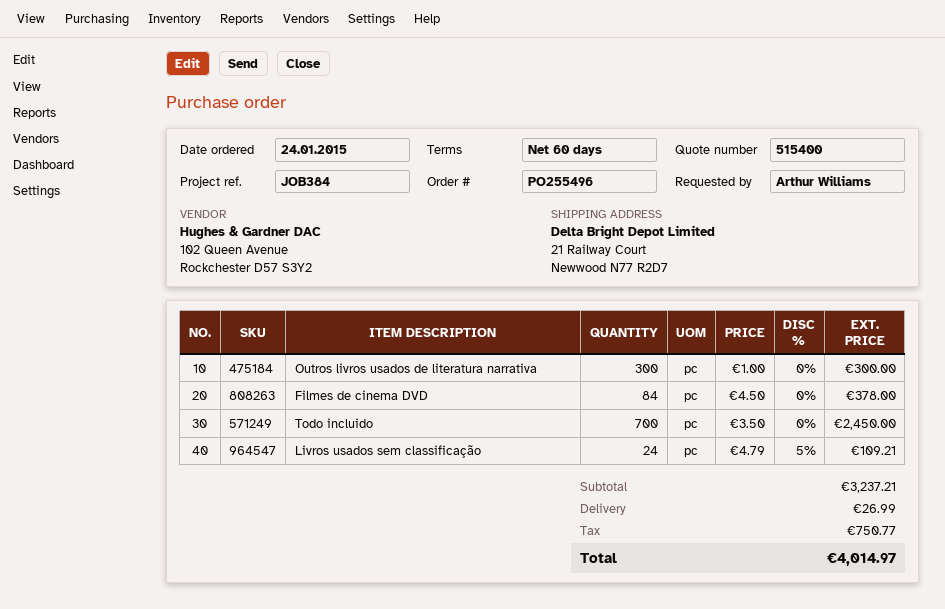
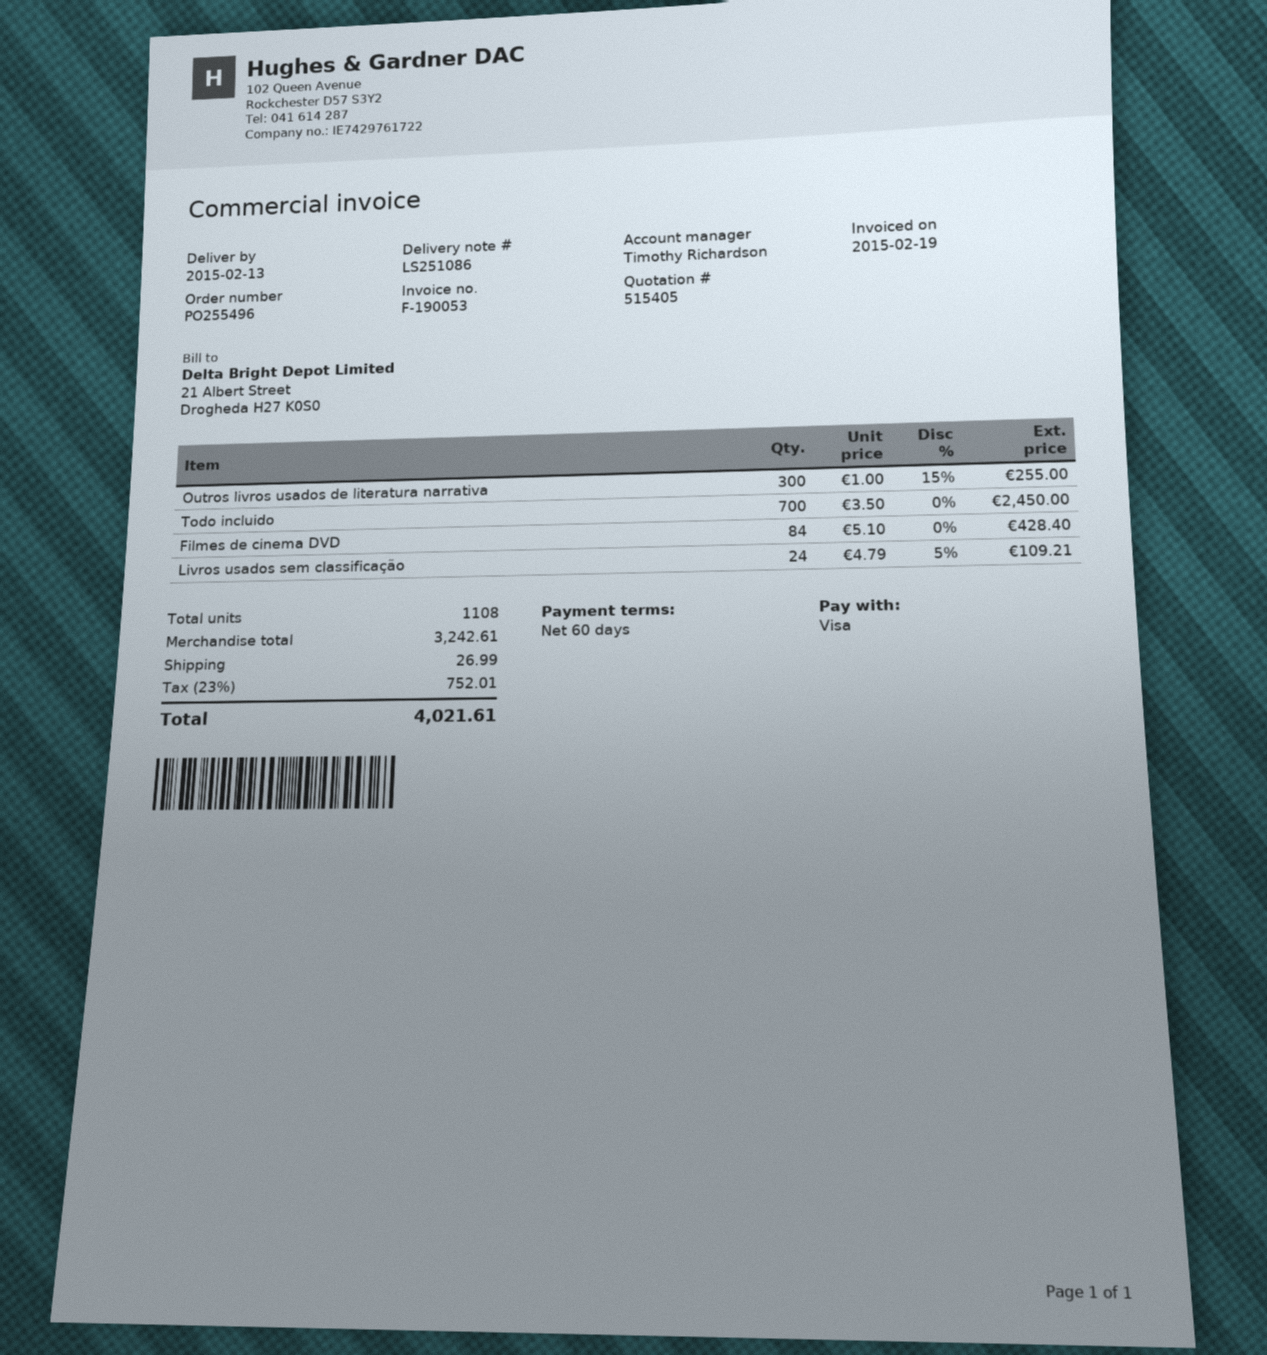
quote number: 515400 -> 515405
Outros livros usados de literatura narrativa: 300 x 1.00 = 300.00 -> 300 x 1.00 - 15% = 255.00
Filmes de cinema DVD: 84 x 4.50 = 378.00 -> 84 x 5.10 = 428.40
subtotal: 3237.21 -> 3242.61
tax: 750.77 -> 752.01
total: 4014.97 -> 4021.61

